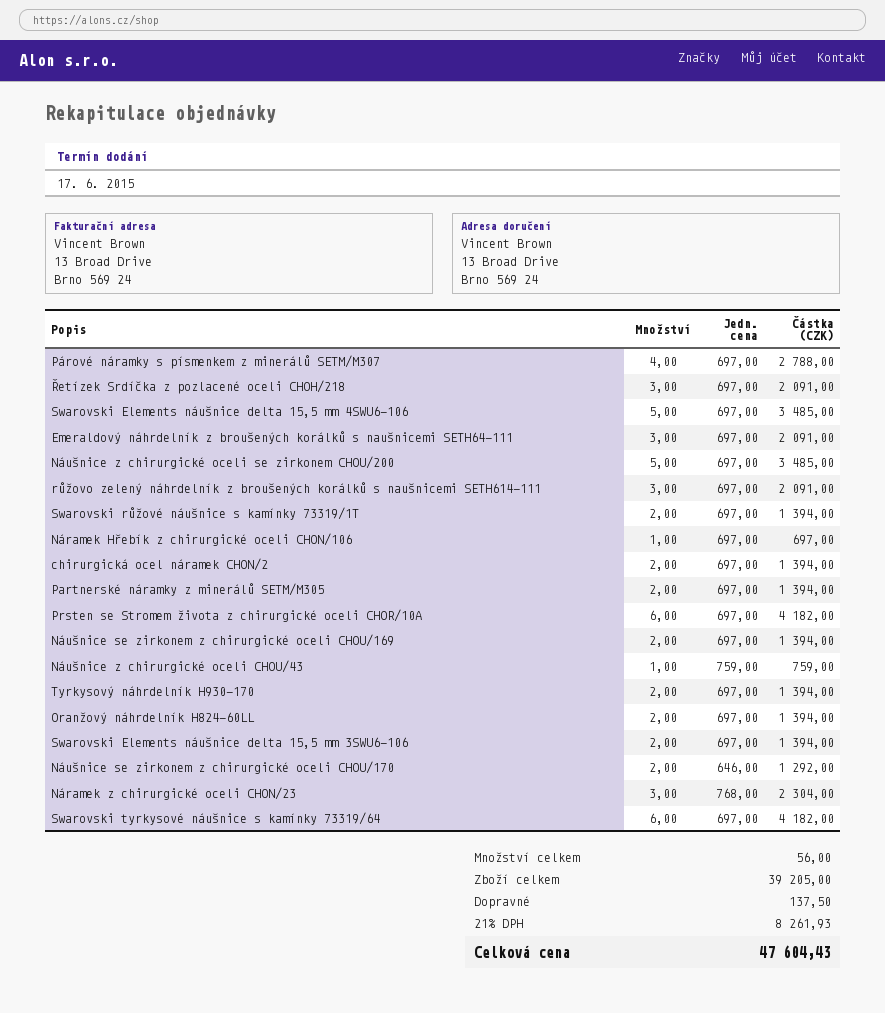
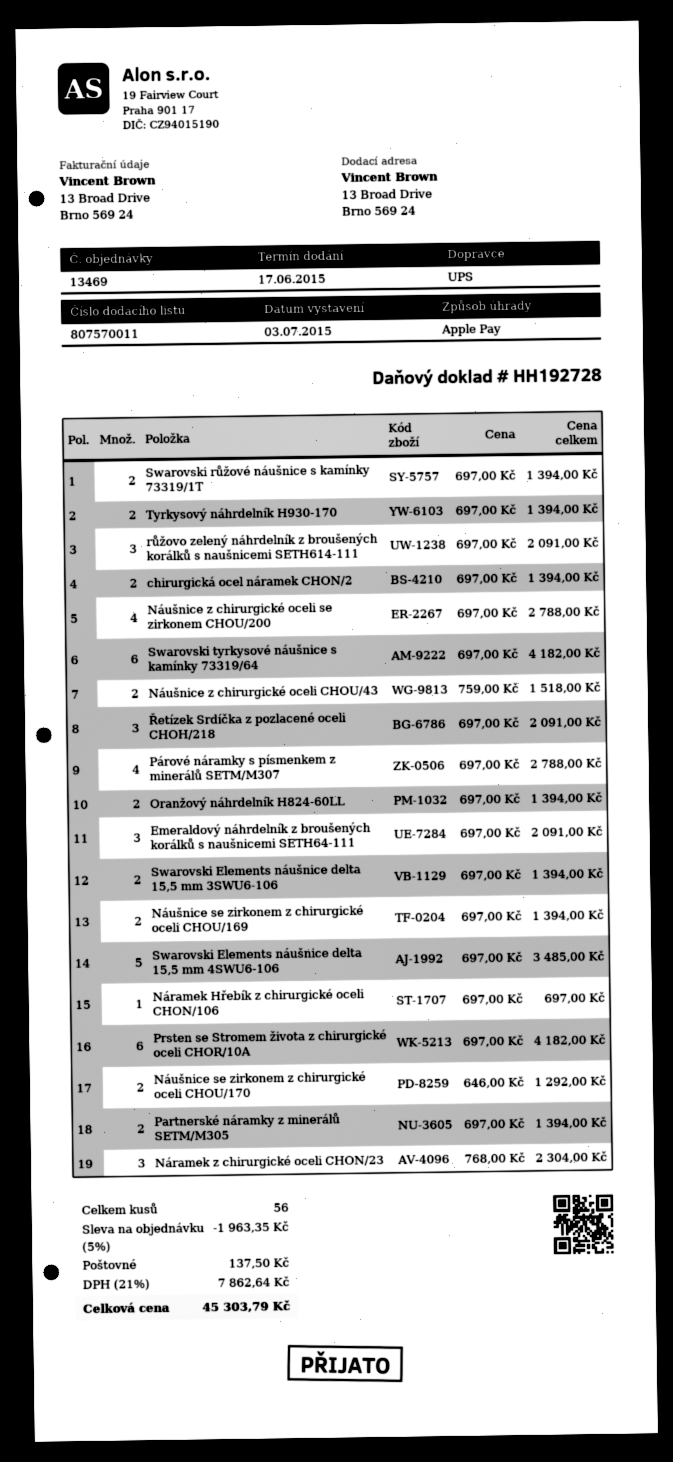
Náušnice z chirurgické oceli se zirkonem CHOU/200: 5 x 697.00 = 3485.00 -> 4 x 697.00 = 2788.00
Náušnice z chirurgické oceli CHOU/43: 1 x 759.00 = 759.00 -> 2 x 759.00 = 1518.00
discount: none -> 5% = 1963.35
tax: 21% = 8261.93 -> 21% = 7862.64
total: 47604.43 -> 45303.79

